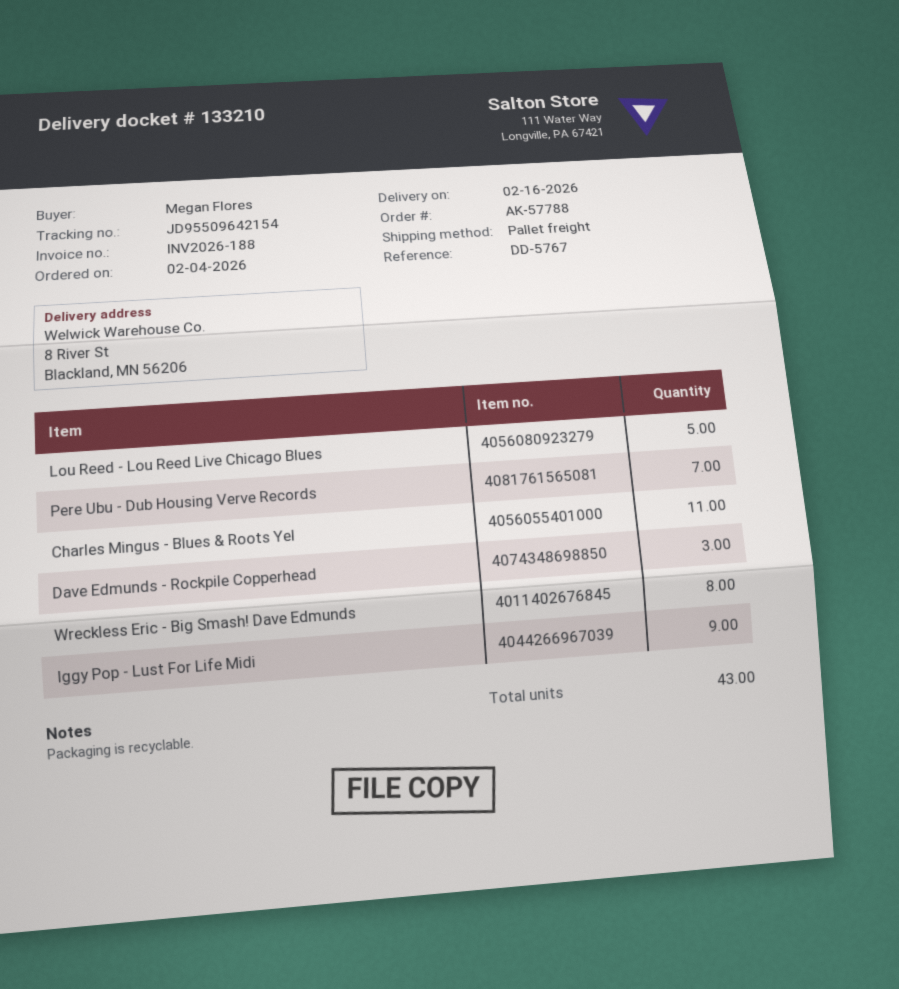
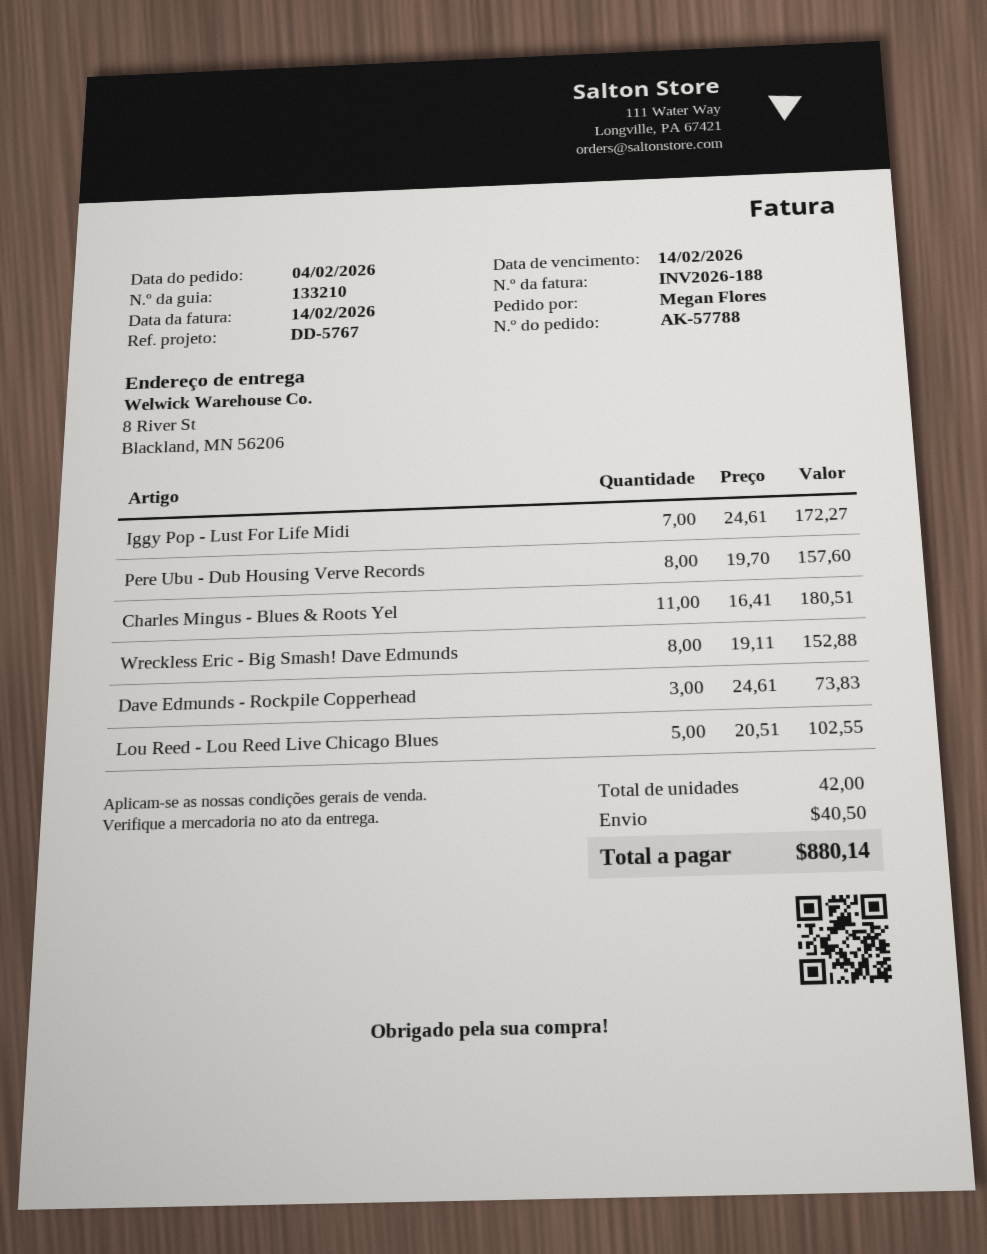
Pere Ubu - Dub Housing Verve Records: 7 -> 8
Iggy Pop - Lust For Life Midi: 9 -> 7
total quantity: 43 -> 42

